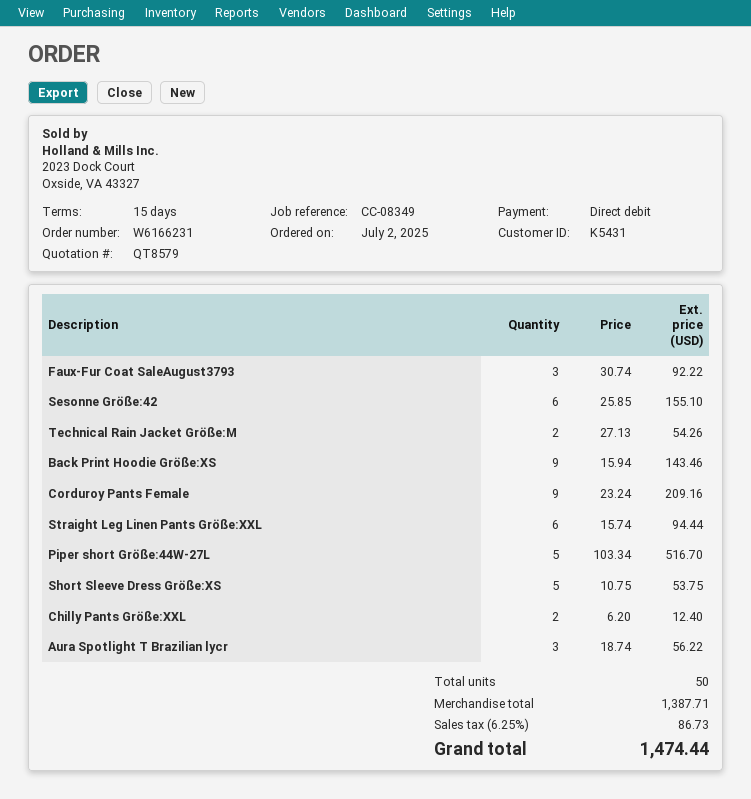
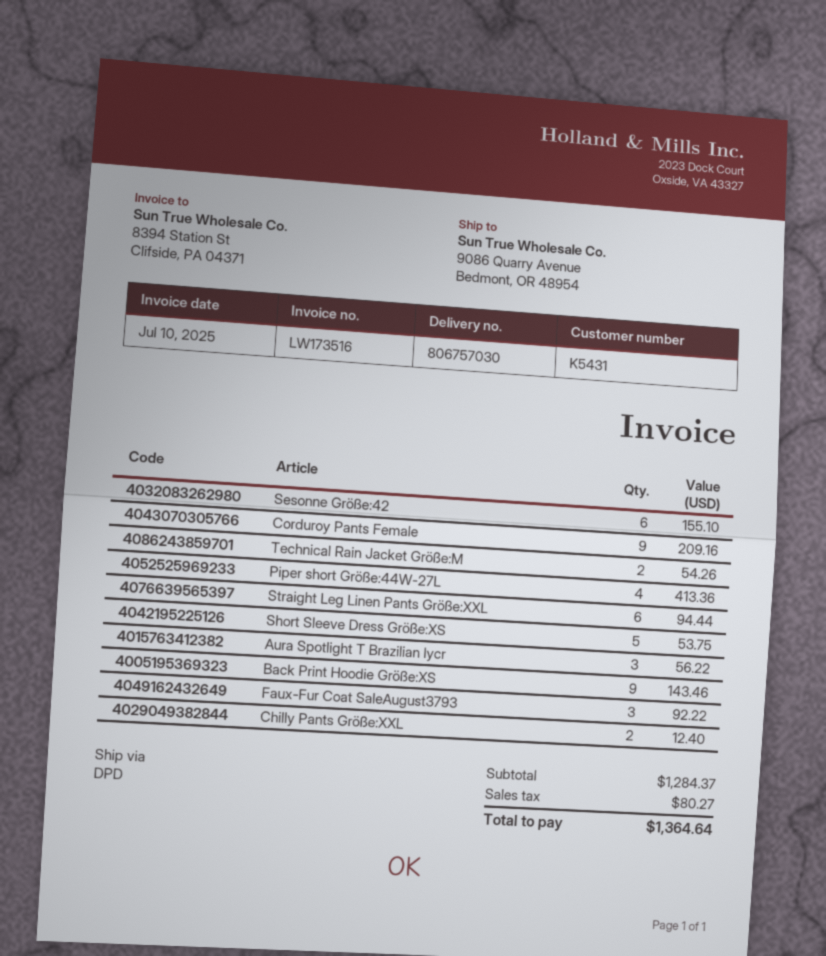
Piper short Größe:44W-27L: 5 for 516.70 -> 4 for 413.36
subtotal: 1387.71 -> 1284.37
tax: 86.73 -> 80.27
total: 1474.44 -> 1364.64

